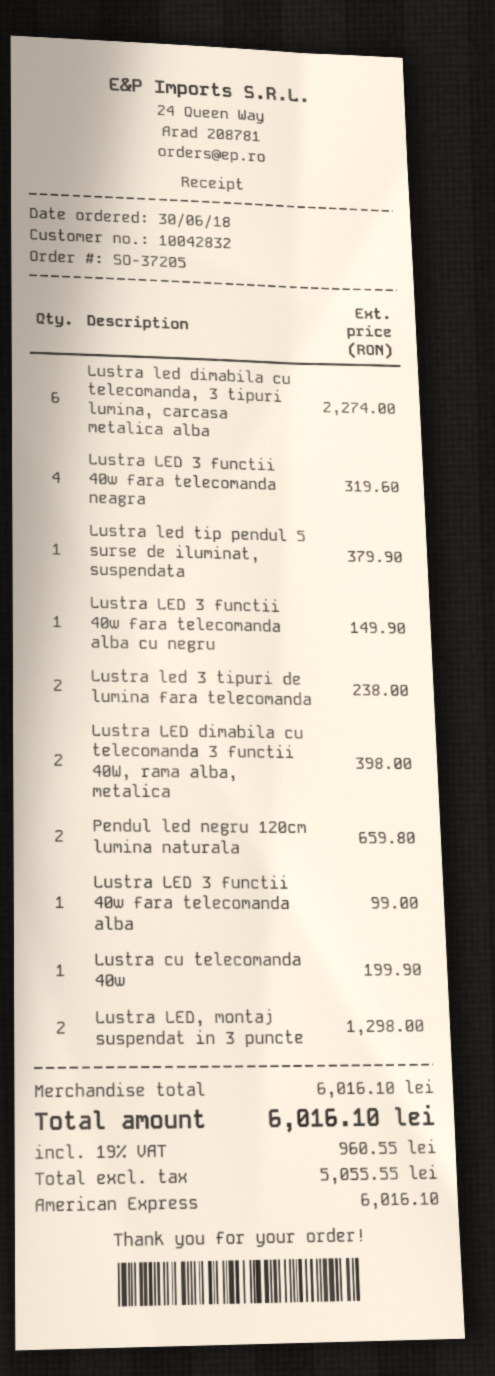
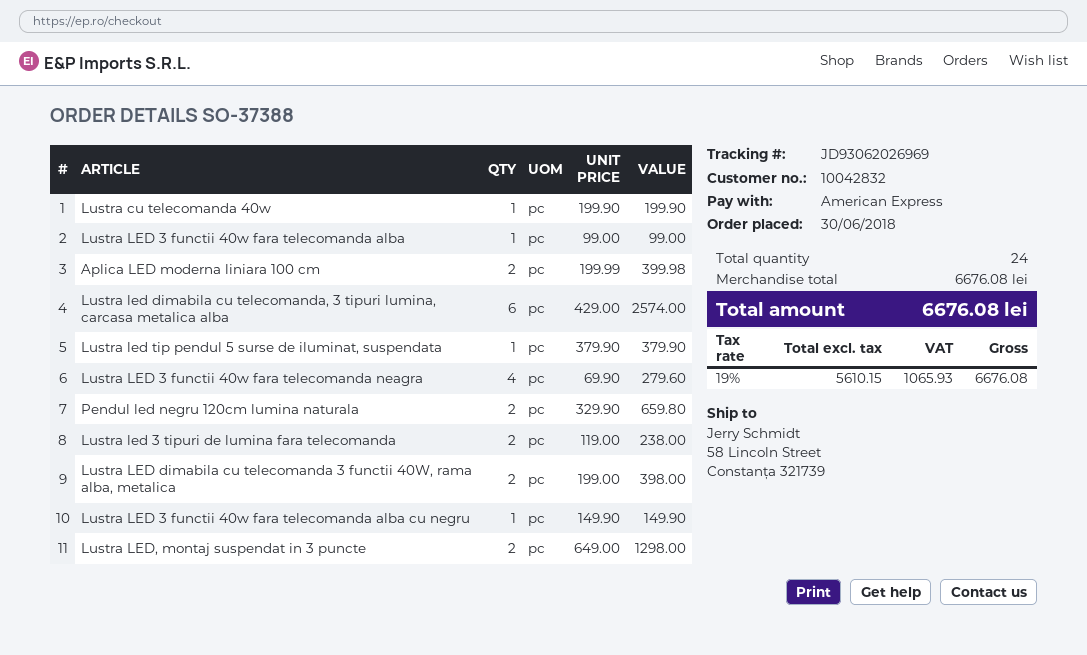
order number: SO-37205 -> SO-37388
Lustra led dimabila cu telecomanda, 3 tipuri lumina, carcasa metalica alba: 6 for 2274.00 -> 6 for 2574.00
Lustra LED 3 functii 40w fara telecomanda neagra: 4 for 319.60 -> 4 for 279.60
Aplica LED moderna liniara 100 cm: none -> 2 for 399.98
subtotal: 6016.10 -> 6676.08
net: 5055.55 -> 5610.15
tax: 19% = 960.55 -> 19% = 1065.93
total: 6016.10 -> 6676.08

